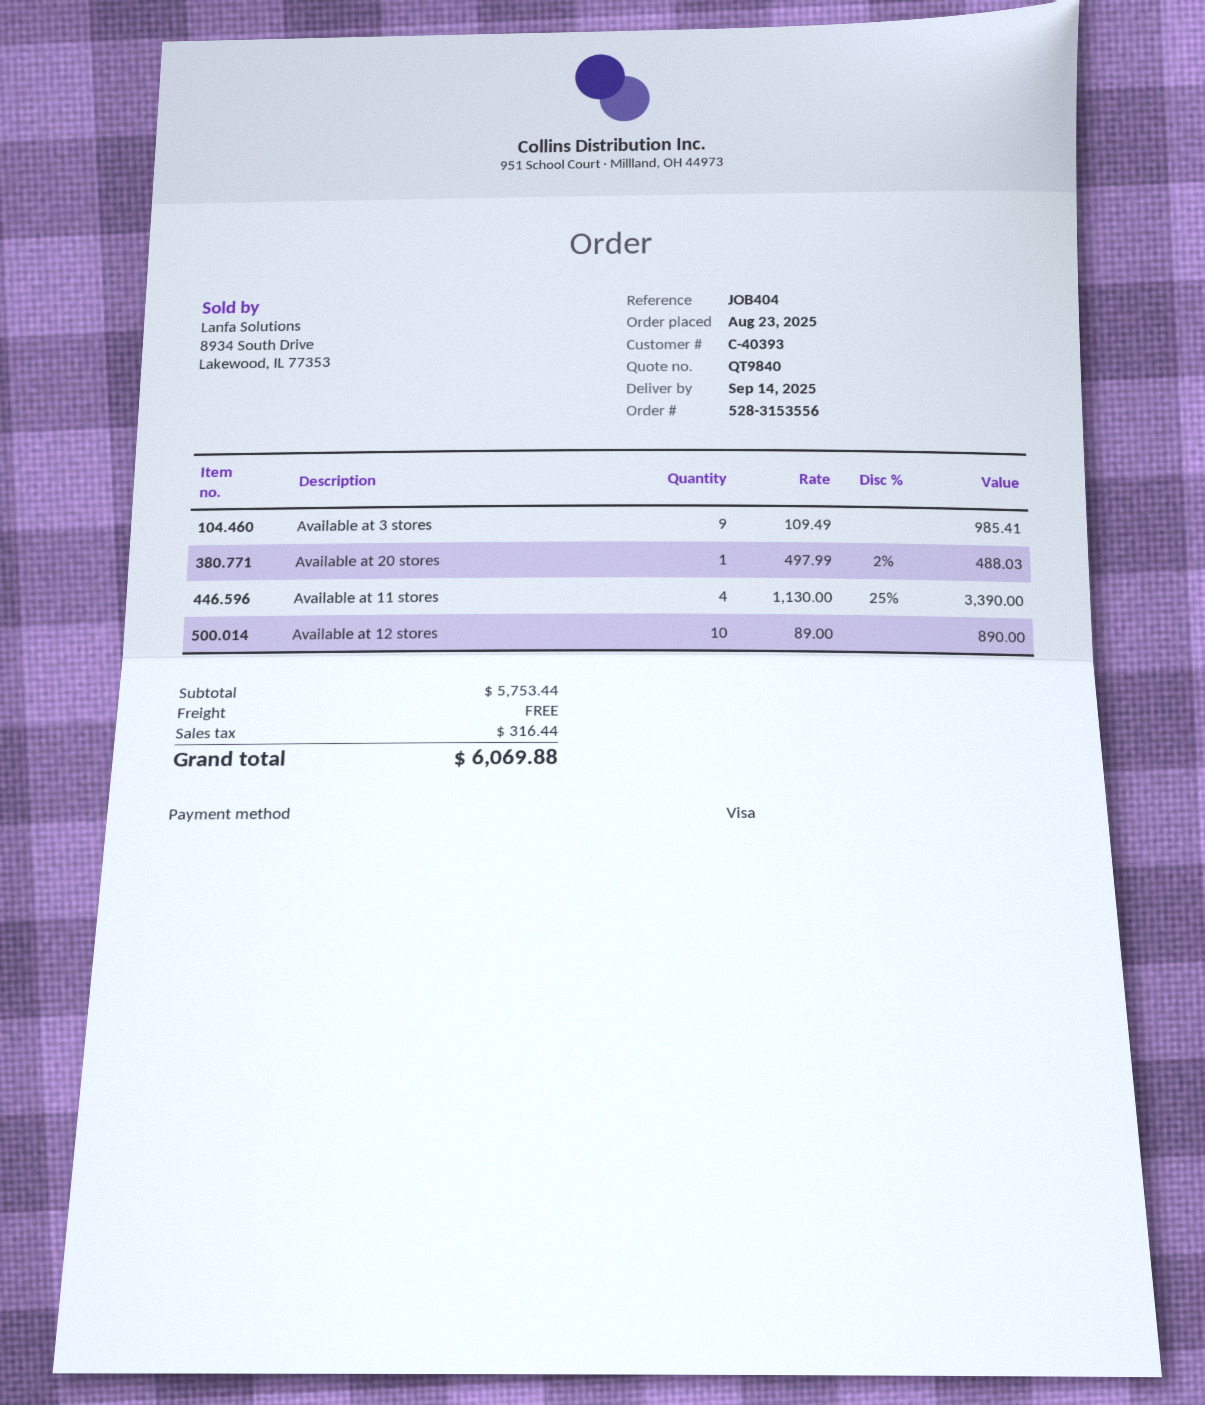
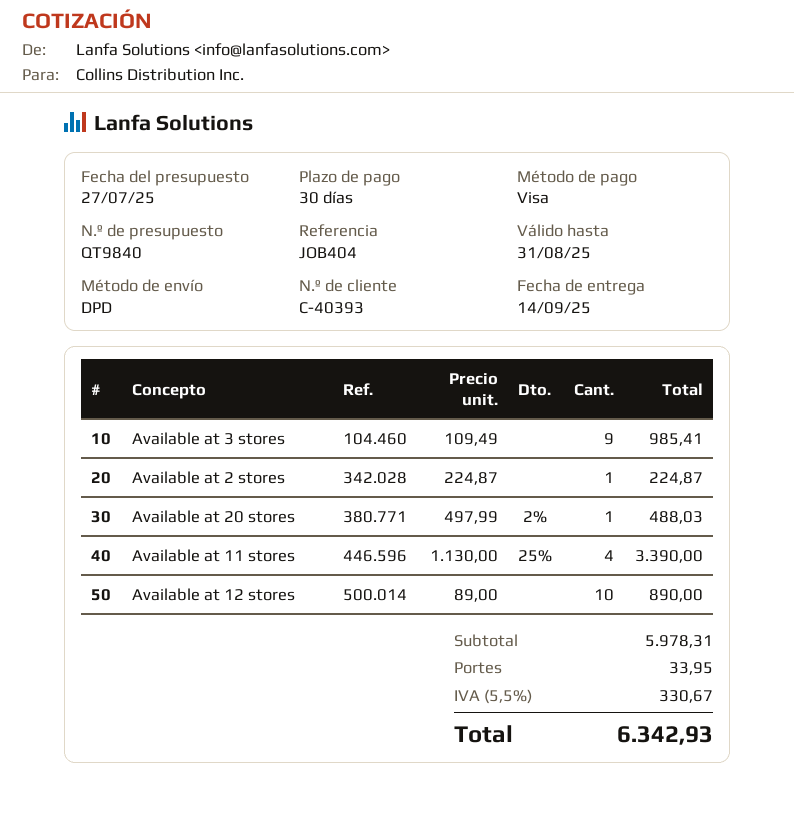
Available at 2 stores: none -> 1 x 224.87 = 224.87
subtotal: 5753.44 -> 5978.31
shipping: 0.00 -> 33.95
tax: 316.44 -> 330.67
total: 6069.88 -> 6342.93

